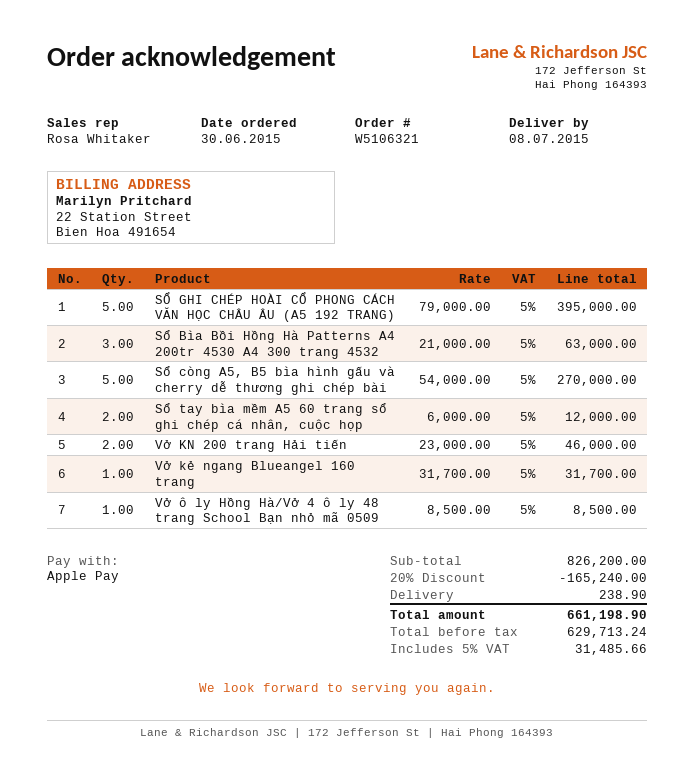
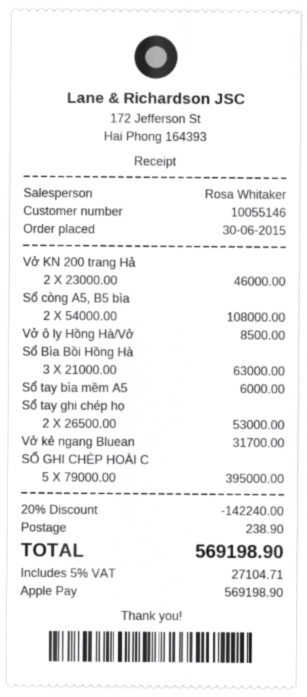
Sổ còng A5, B5 bìa hình gấu và cherry dễ thương ghi chép bài: 5 x 54000.00 = 270000.00 -> 2 x 54000.00 = 108000.00
Sổ tay bìa mềm A5 60 trang sổ ghi chép cá nhân, cuộc họp: 2 x 6000.00 = 12000.00 -> 1 x 6000.00 = 6000.00
Sổ tay ghi chép họ: none -> 2 x 26500.00 = 53000.00
discount: 20% = 165240.00 -> 20% = 142240.00
tax: 5% = 31485.66 -> 5% = 27104.71
total: 661198.90 -> 569198.90

